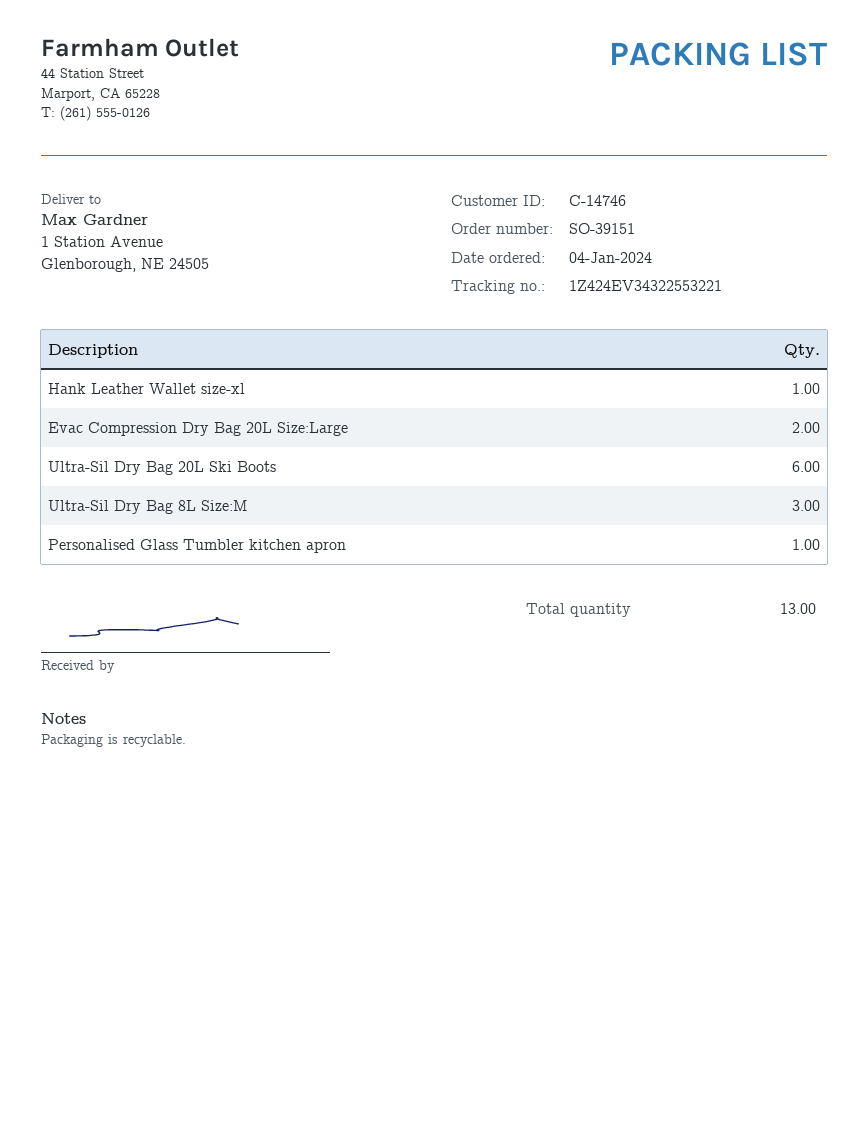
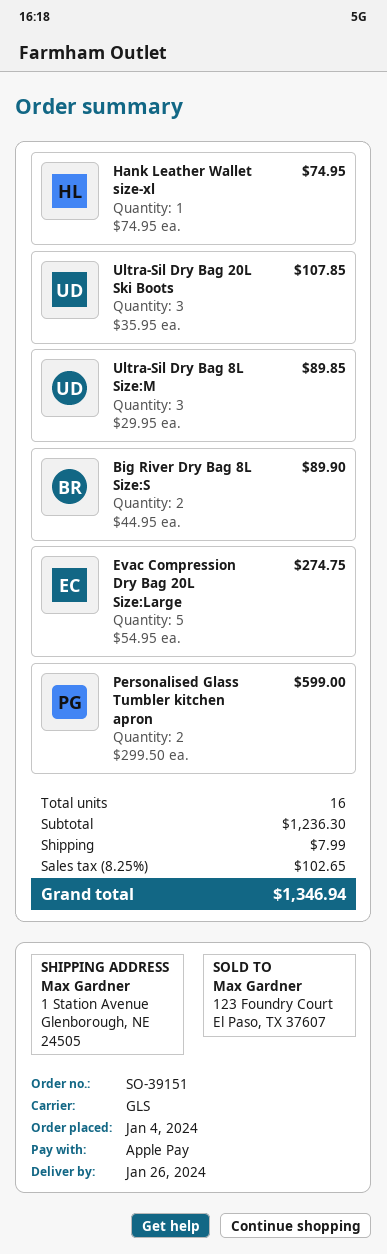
Evac Compression Dry Bag 20L Size:Large: 2 -> 5
Ultra-Sil Dry Bag 20L Ski Boots: 6 -> 3
Personalised Glass Tumbler kitchen apron: 1 -> 2
Big River Dry Bag 8L Size:S: none -> 2
total quantity: 13 -> 16

